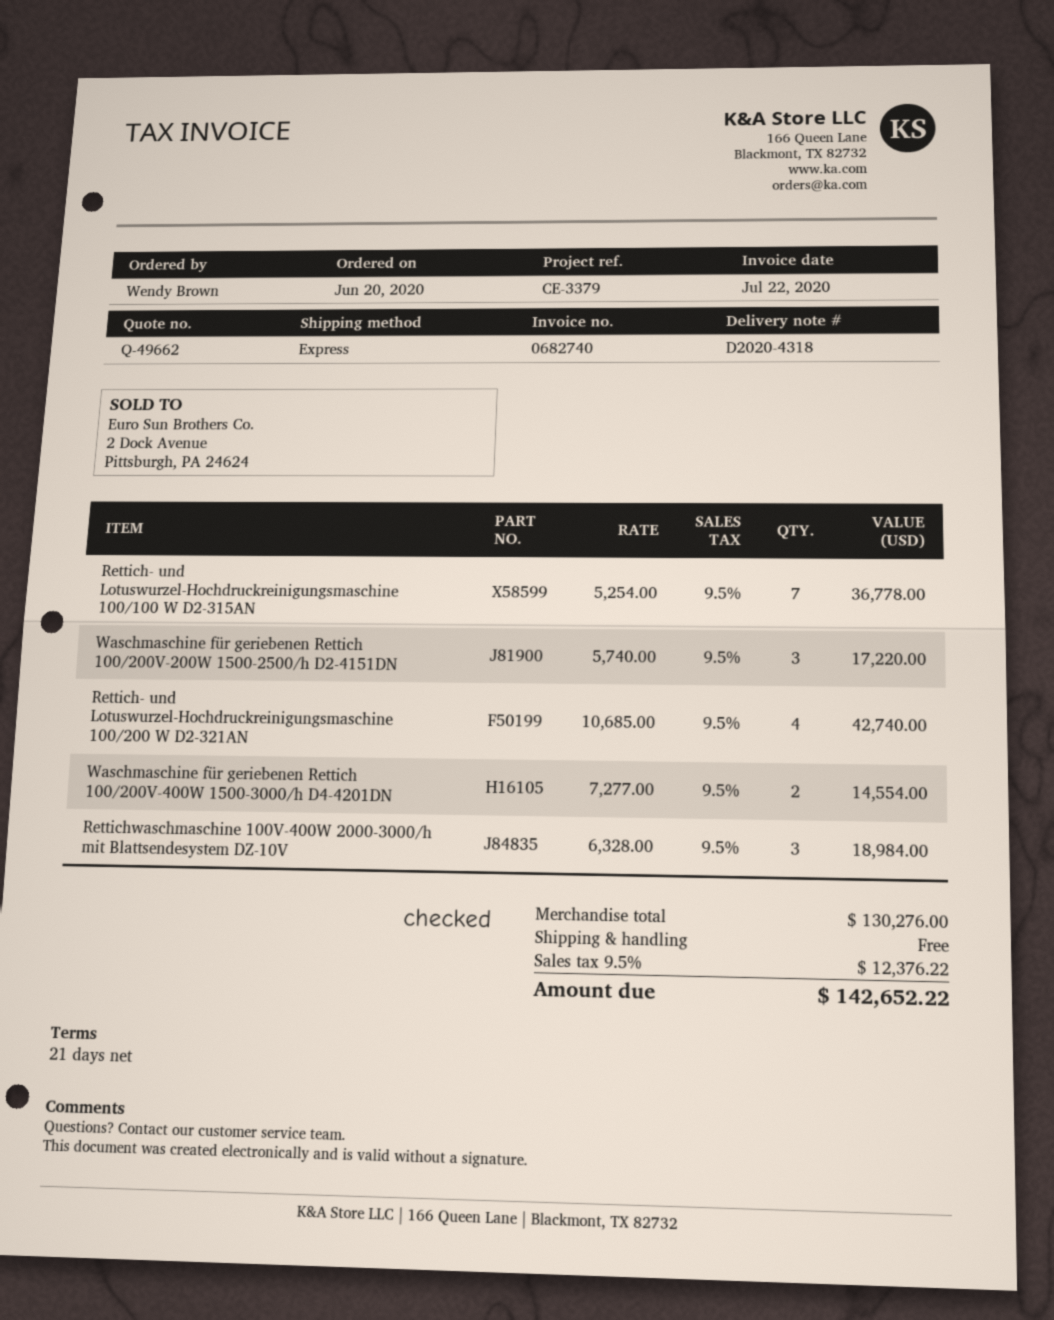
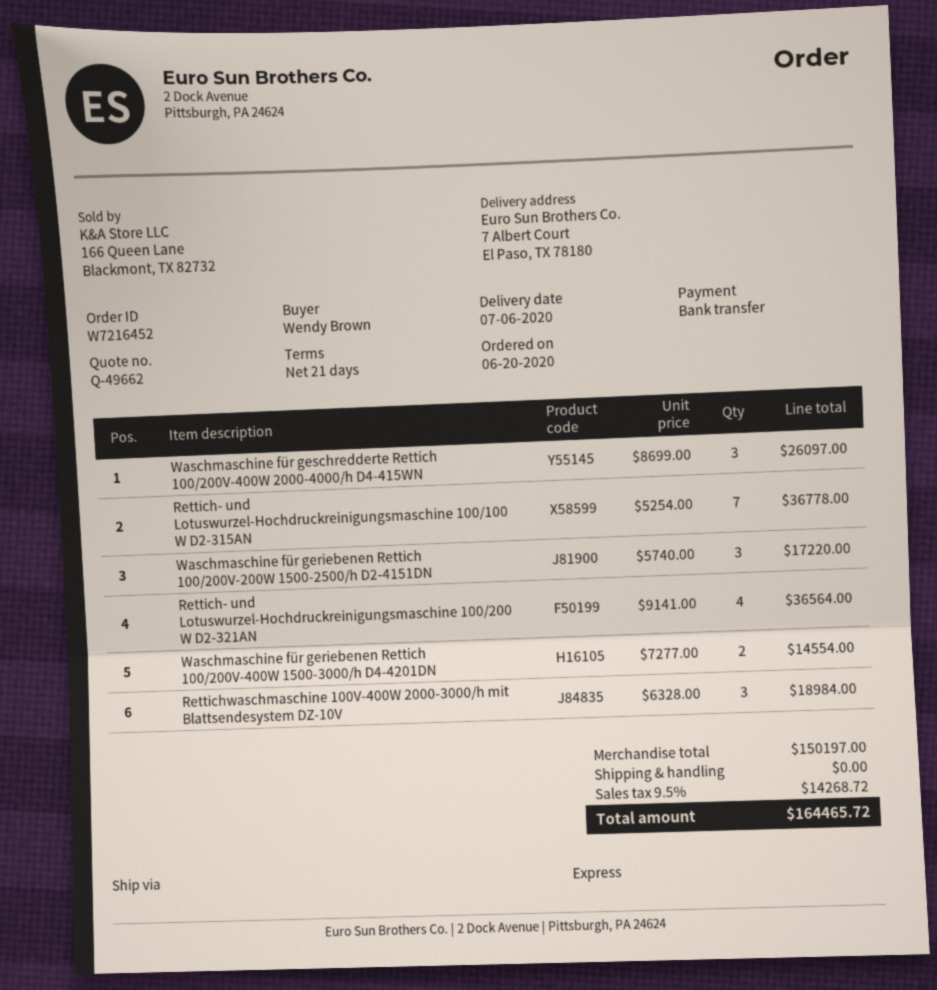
Rettich- und Lotuswurzel-Hochdruckreinigungsmaschine 100/200 W D2-321AN: 4 x 10685.00 = 42740.00 -> 4 x 9141.00 = 36564.00
Waschmaschine für geschredderte Rettich 100/200V-400W 2000-4000/h D4-415WN: none -> 3 x 8699.00 = 26097.00
subtotal: 130276.00 -> 150197.00
tax: 9.5% = 12376.22 -> 9.5% = 14268.72
total: 142652.22 -> 164465.72

